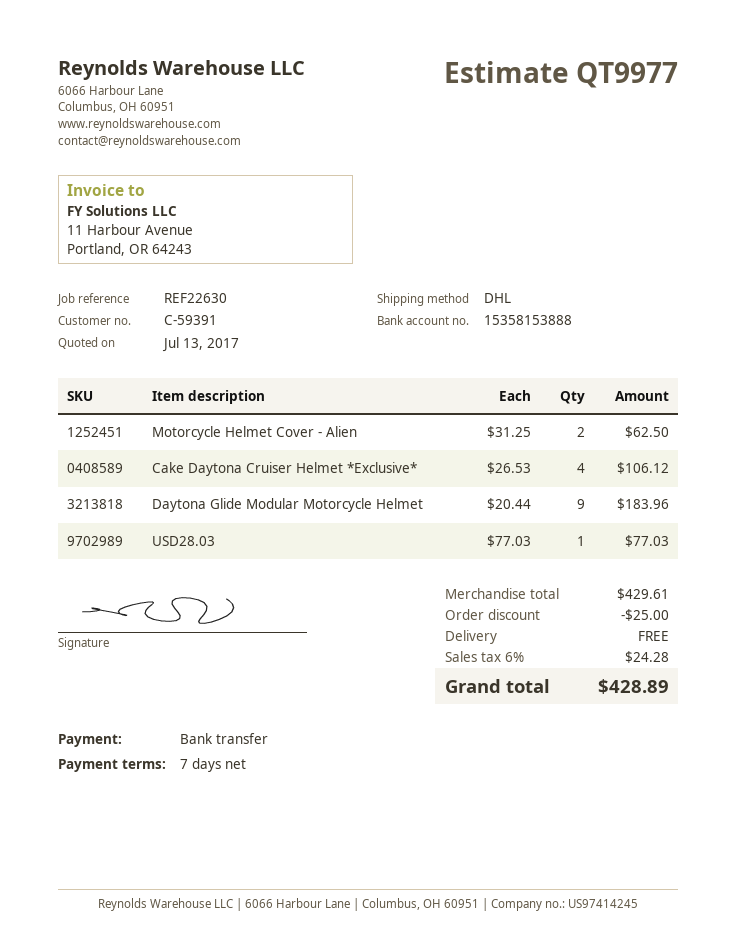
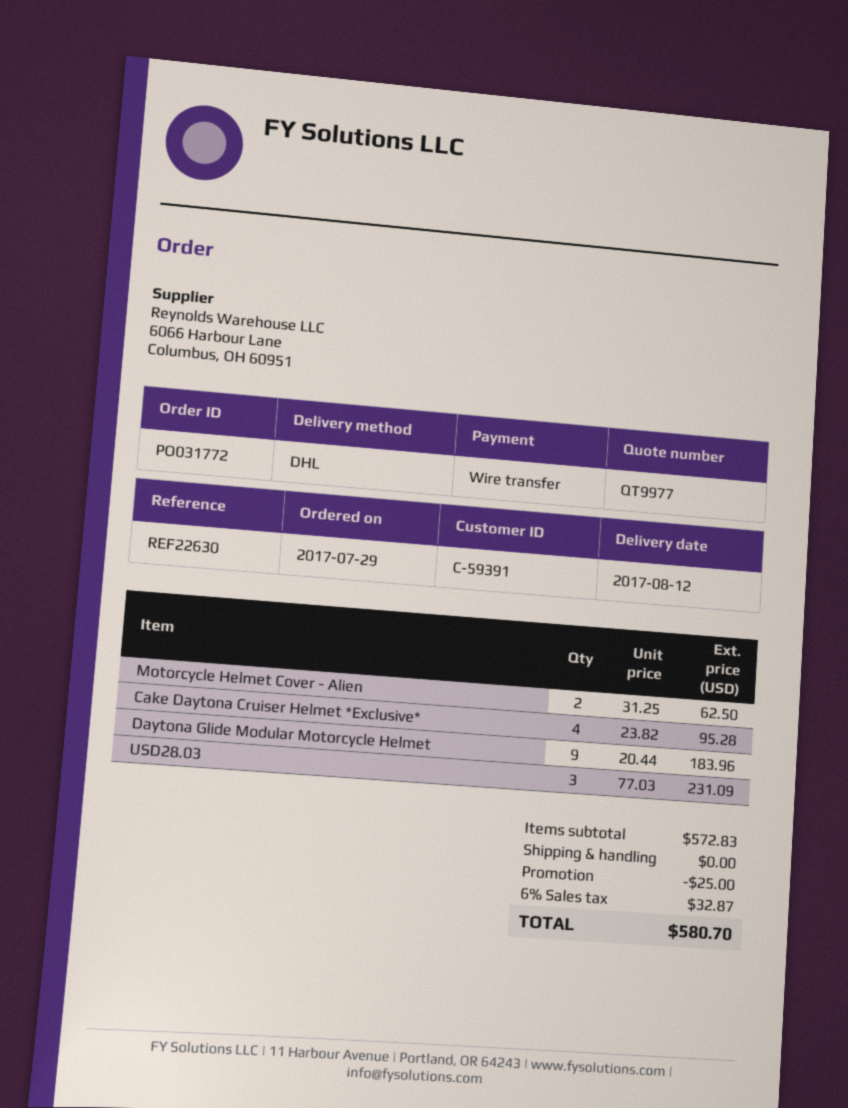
Cake Daytona Cruiser Helmet *Exclusive*: 4 x 26.53 = 106.12 -> 4 x 23.82 = 95.28
USD28.03: 1 x 77.03 = 77.03 -> 3 x 77.03 = 231.09
subtotal: 429.61 -> 572.83
tax: 6% = 24.28 -> 6% = 32.87
total: 428.89 -> 580.70

